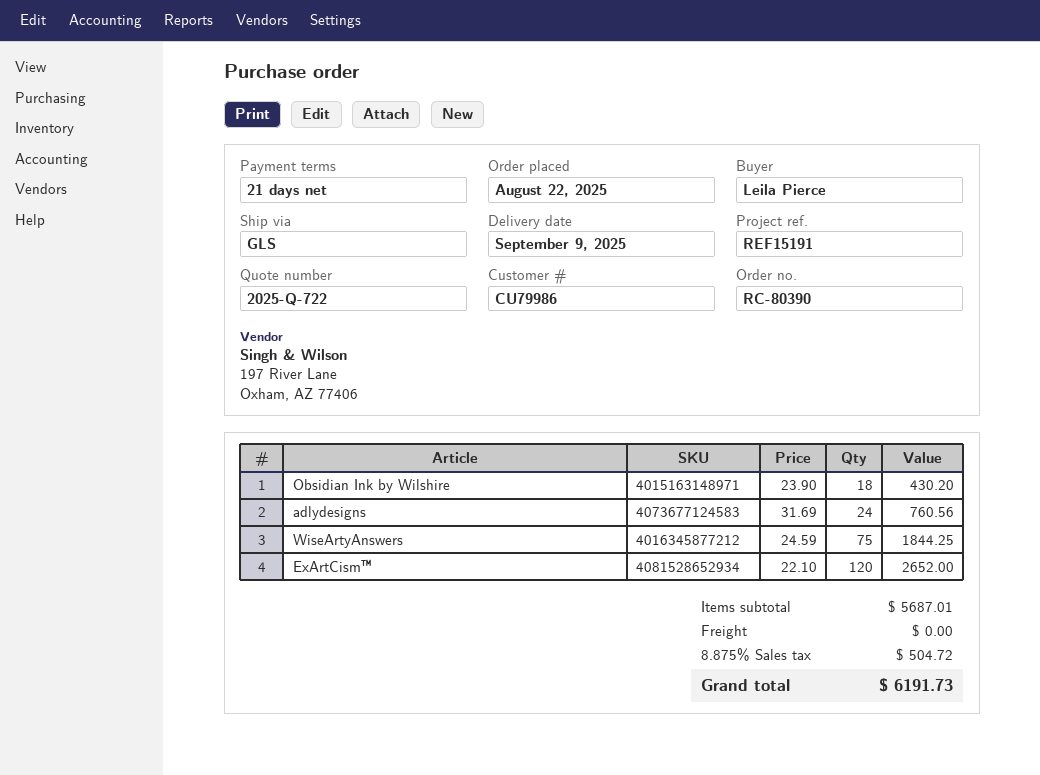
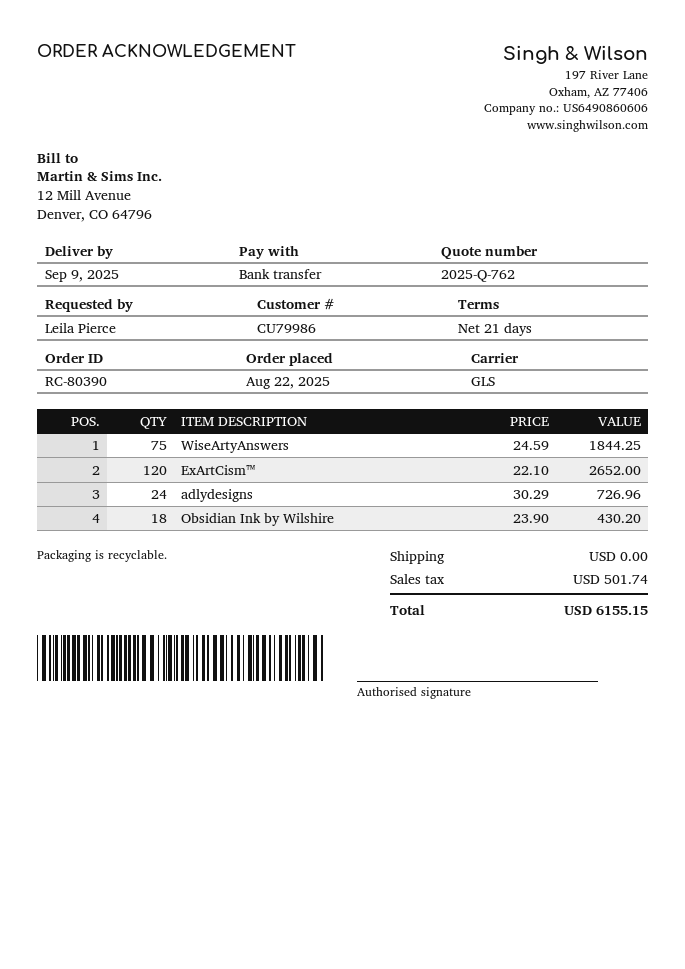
quote number: 2025-Q-722 -> 2025-Q-762
adlydesigns: 24 x 31.69 = 760.56 -> 24 x 30.29 = 726.96
tax: 504.72 -> 501.74
total: 6191.73 -> 6155.15

